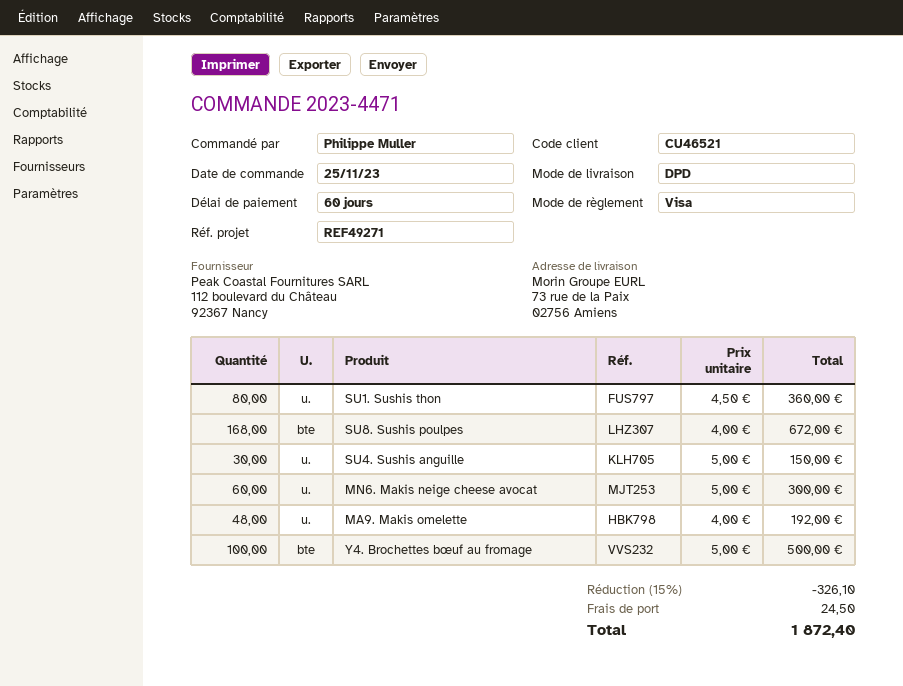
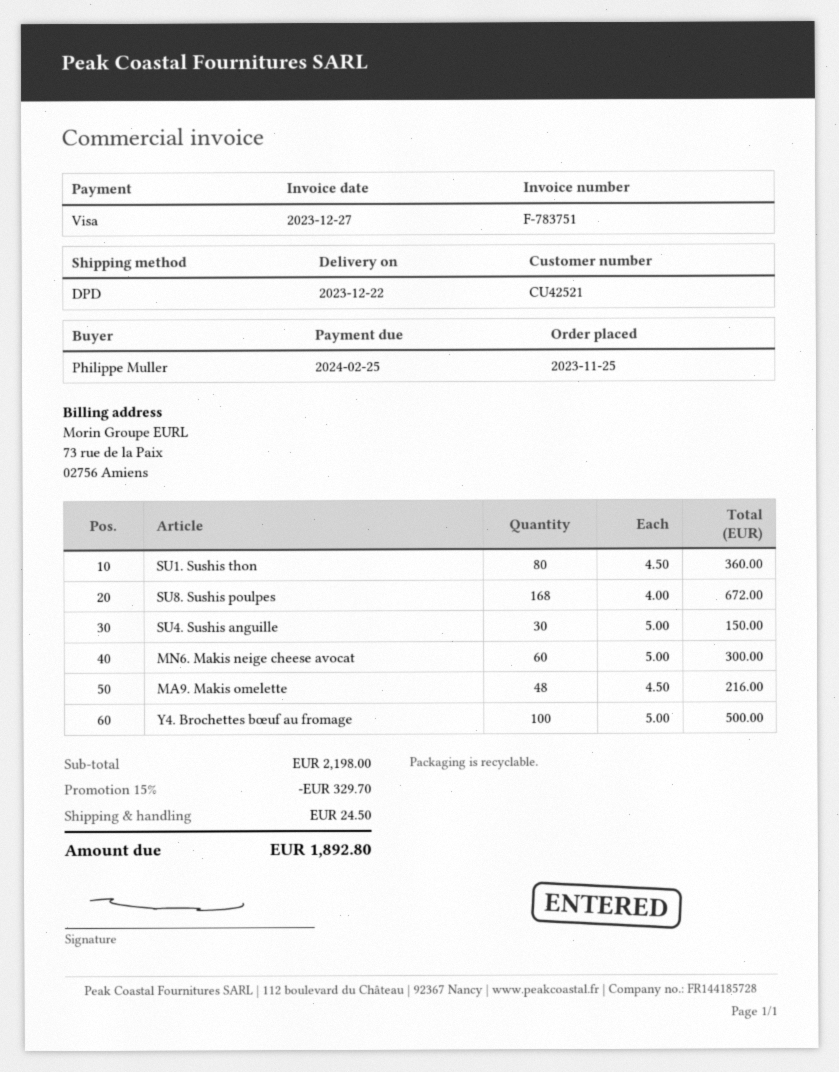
customer number: CU46521 -> CU42521
MA9. Makis omelette: 48 x 4.00 = 192.00 -> 48 x 4.50 = 216.00
discount: 15% = 326.10 -> 15% = 329.70
total: 1872.40 -> 1892.80

